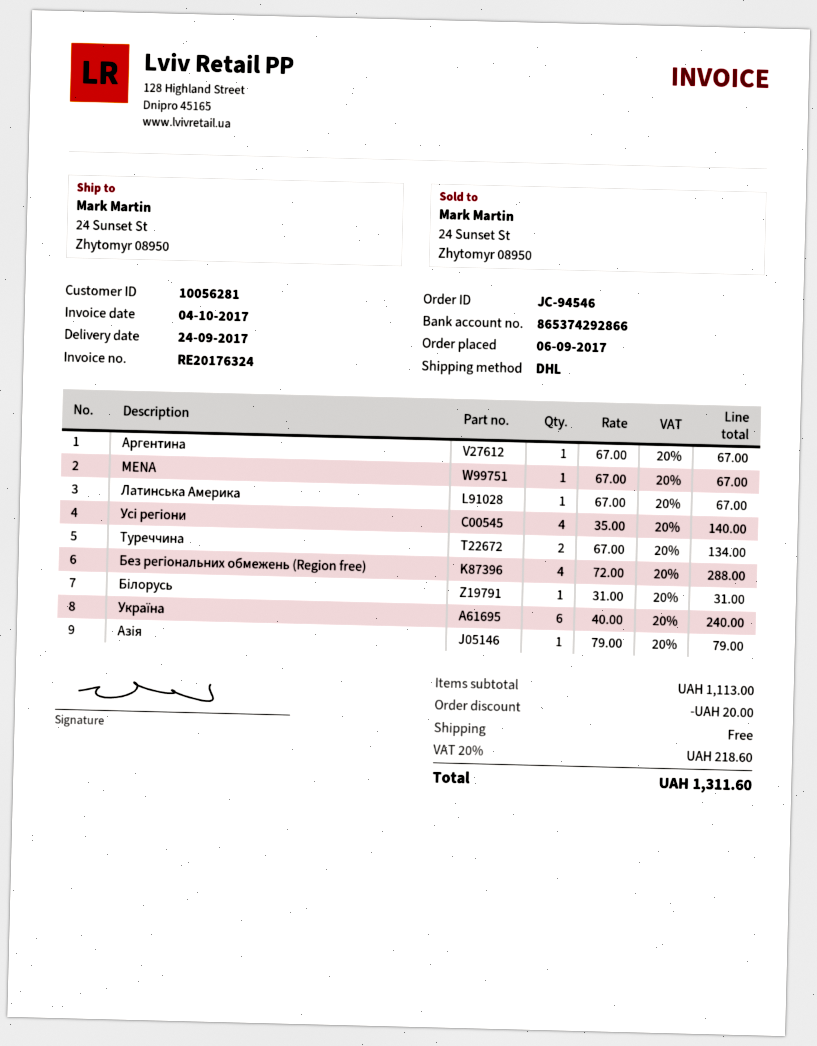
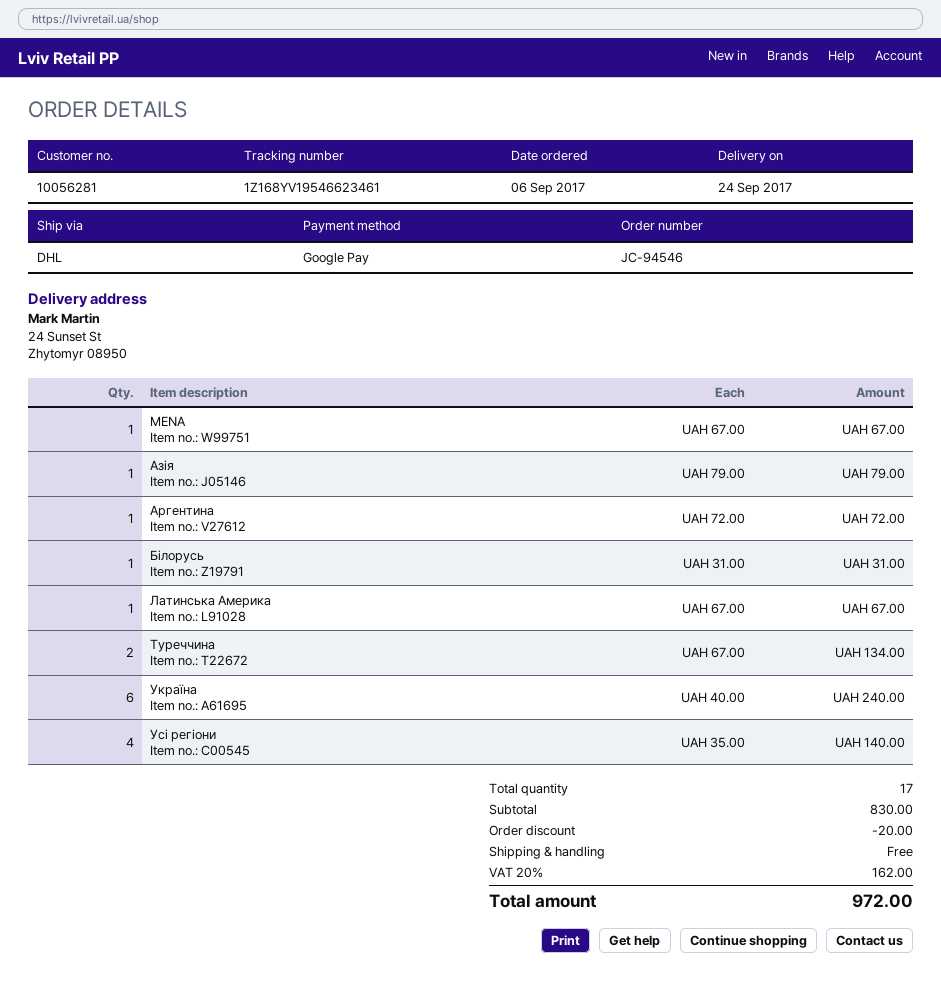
Аргентина: 1 x 67.00 = 67.00 -> 1 x 72.00 = 72.00
Без регіональних обмежень (Region free): 4 x 72.00 = 288.00 -> none
subtotal: 1113.00 -> 830.00
tax: 20% = 218.60 -> 20% = 162.00
total: 1311.60 -> 972.00

